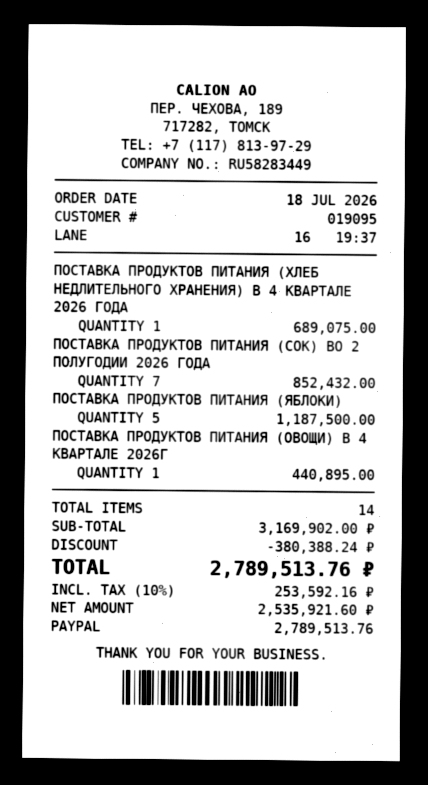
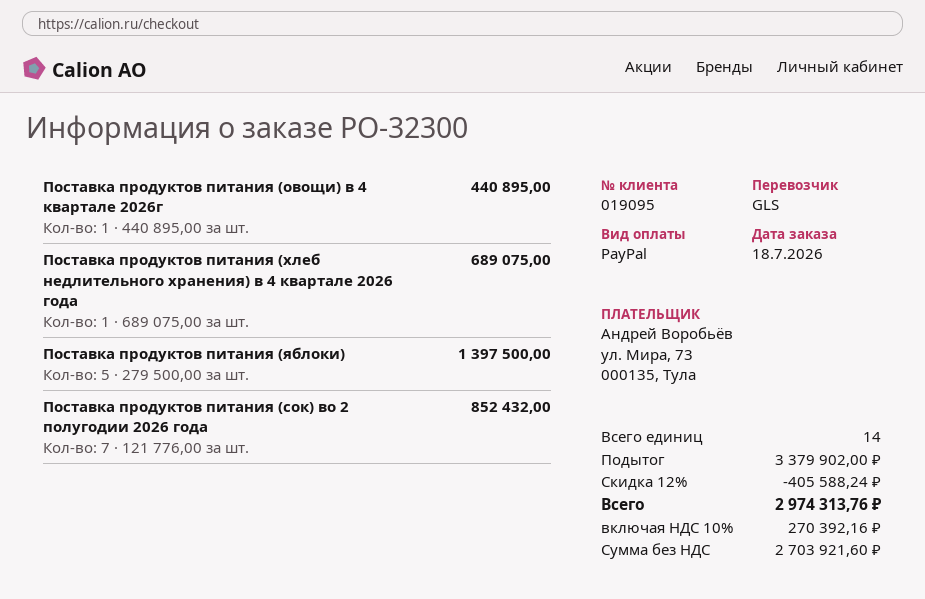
ПОСТАВКА ПРОДУКТОВ ПИТАНИЯ (ЯБЛОКИ): 5 for 1187500.00 -> 5 for 1397500.00
subtotal: 3169902.00 -> 3379902.00
discount: 380388.24 -> 405588.24
net: 2535921.60 -> 2703921.60
tax: 10% = 253592.16 -> 10% = 270392.16
total: 2789513.76 -> 2974313.76

